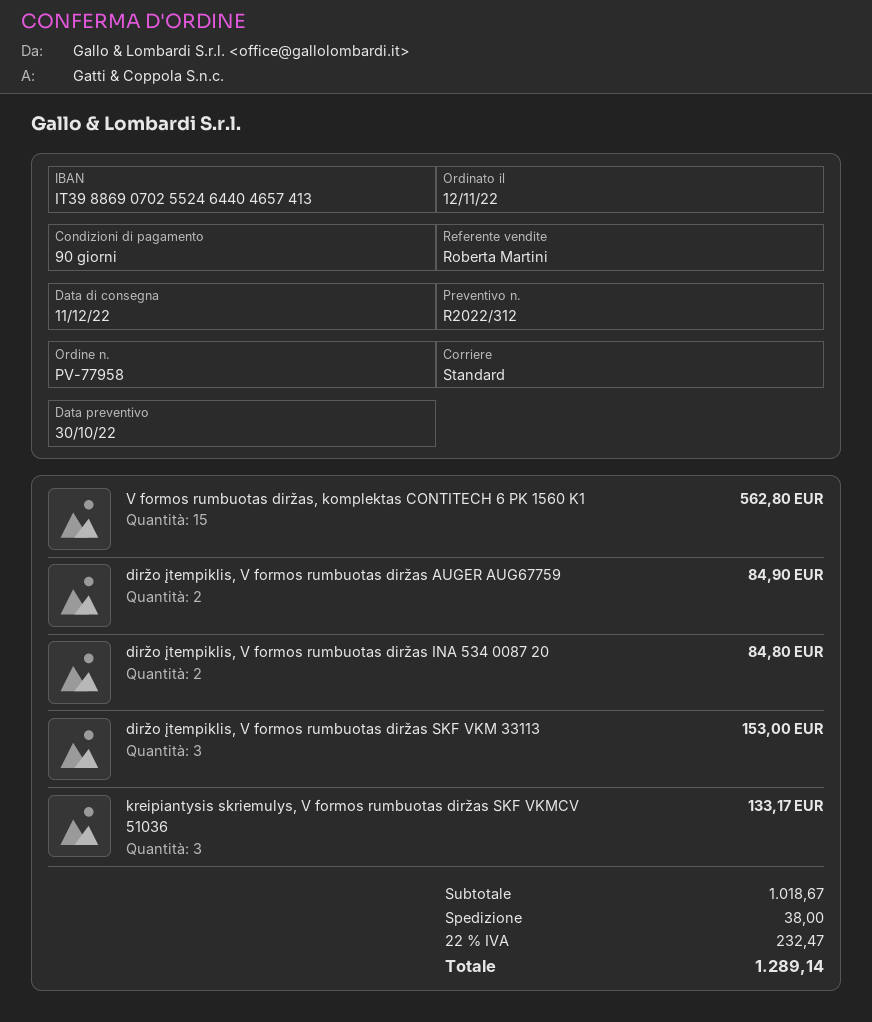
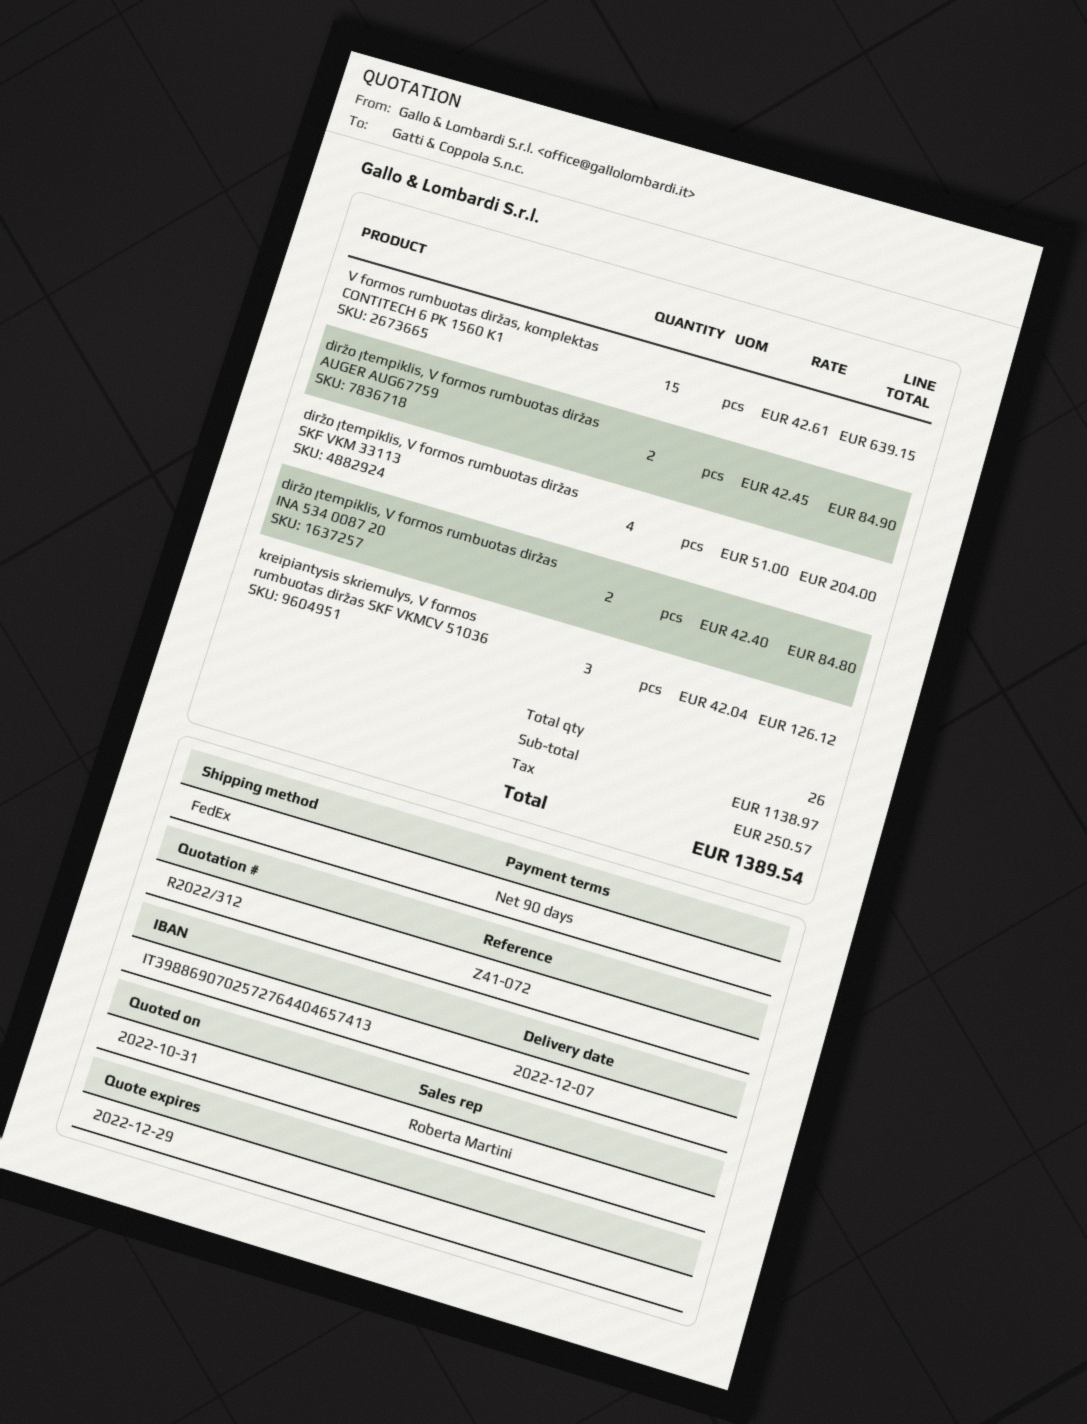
quote date: 2022-10-30 -> 2022-10-31
delivery date: 2022-12-11 -> 2022-12-07
bank account: IT3988690702552464404657413 -> IT3988690702572764404657413
shipping method: standard -> FedEx
V formos rumbuotas diržas, komplektas CONTITECH 6 PK 1560 K1: 15 for 562.80 -> 15 for 639.15
diržo įtempiklis, V formos rumbuotas diržas SKF VKM 33113: 3 for 153.00 -> 4 for 204.00
kreipiantysis skriemulys, V formos rumbuotas diržas SKF VKMCV 51036: 3 for 133.17 -> 3 for 126.12
subtotal: 1018.67 -> 1138.97
shipping: 38.00 -> none
tax: 232.47 -> 250.57
total: 1289.14 -> 1389.54

